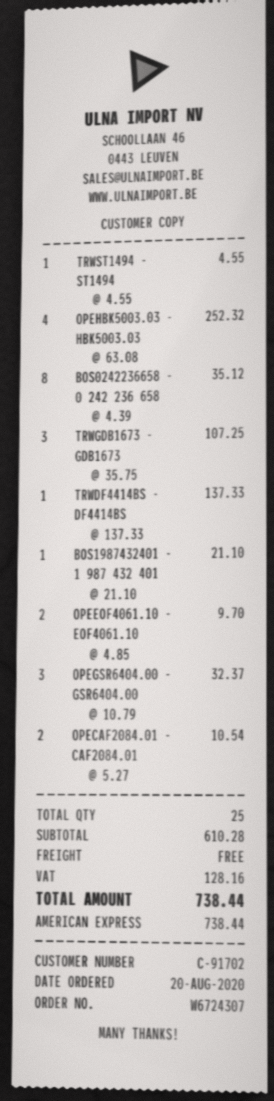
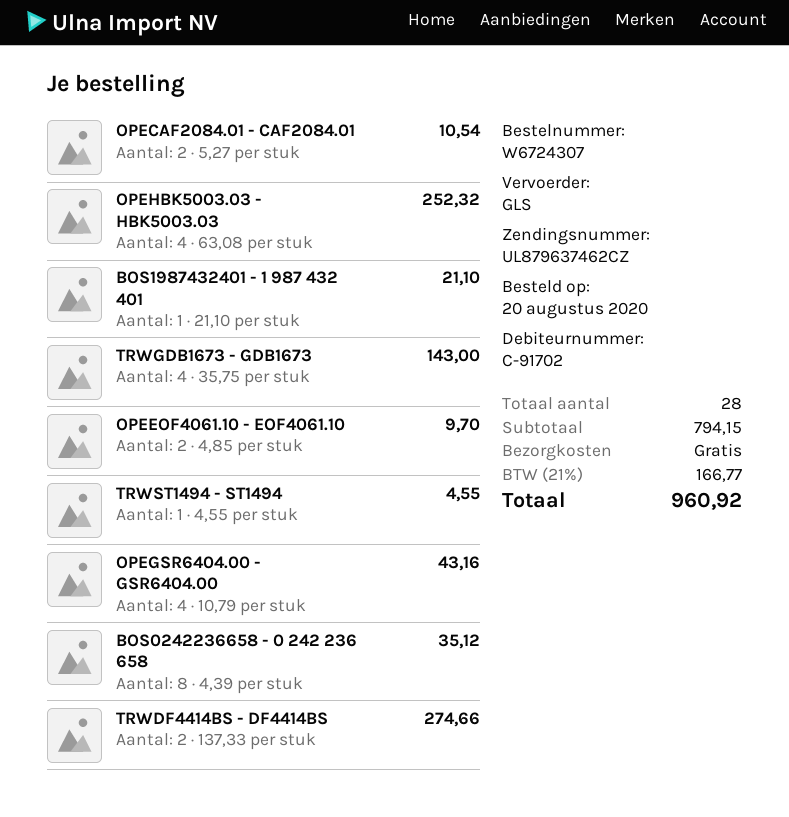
TRWGDB1673 - GDB1673: 3 x 35.75 = 107.25 -> 4 x 35.75 = 143.00
TRWDF4414BS - DF4414BS: 1 x 137.33 = 137.33 -> 2 x 137.33 = 274.66
OPEGSR6404.00 - GSR6404.00: 3 x 10.79 = 32.37 -> 4 x 10.79 = 43.16
total quantity: 25 -> 28
subtotal: 610.28 -> 794.15
tax: 128.16 -> 166.77
total: 738.44 -> 960.92

